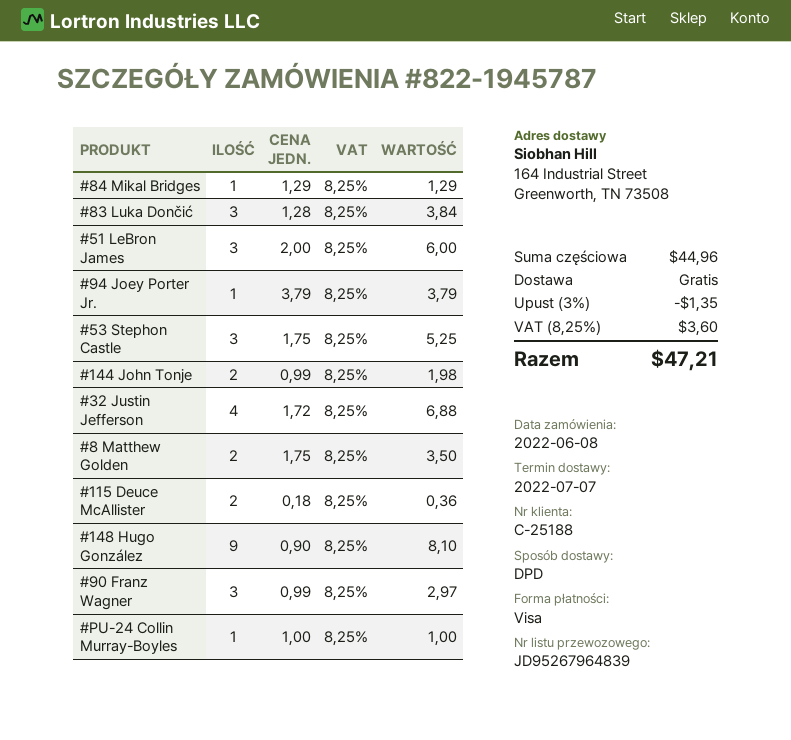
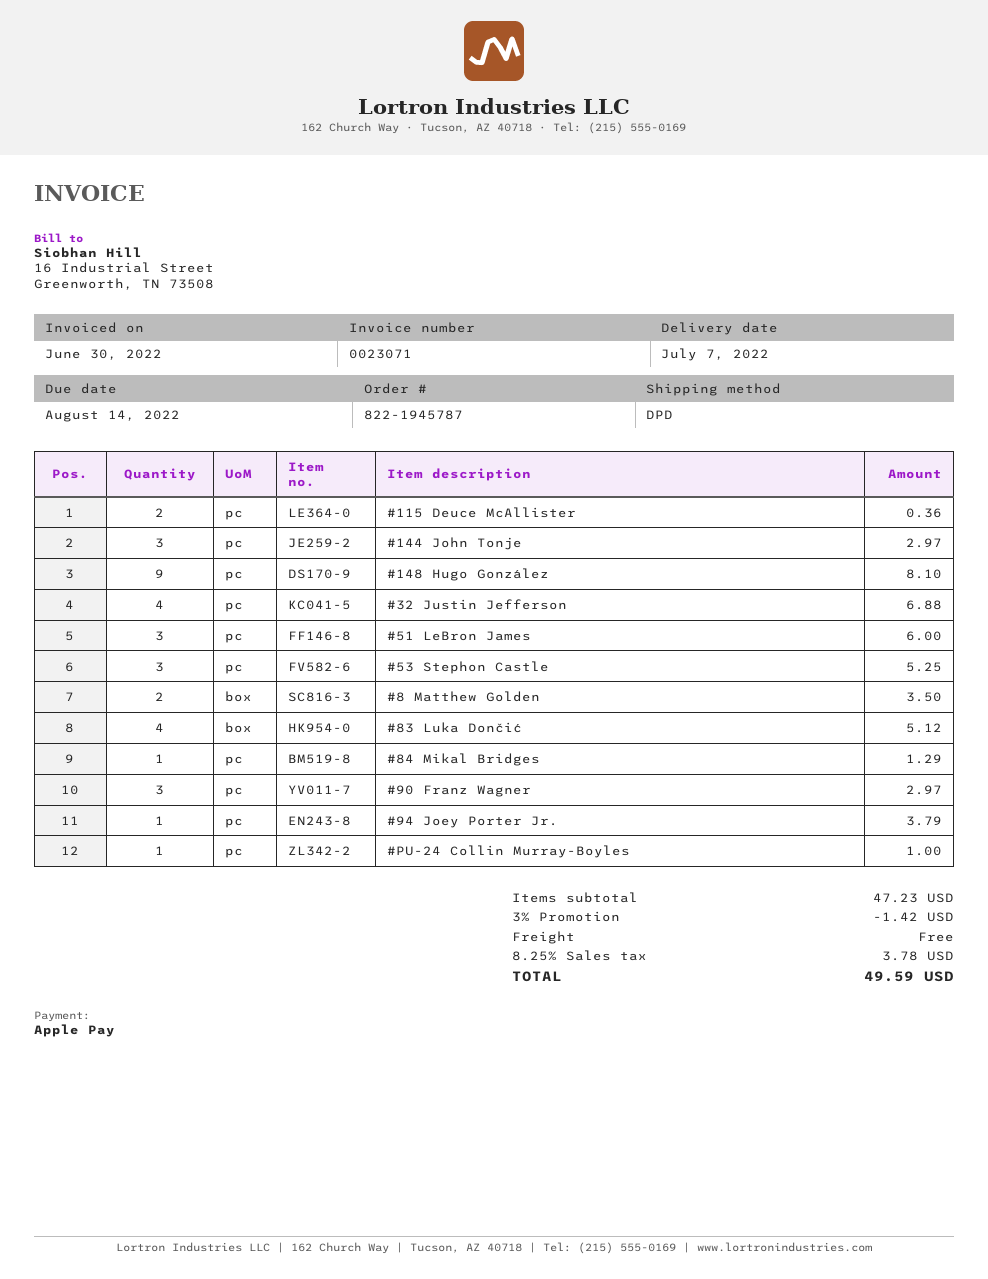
payment method: Visa -> Apple Pay
#83 Luka Dončić: 3 for 3.84 -> 4 for 5.12
#144 John Tonje: 2 for 1.98 -> 3 for 2.97
subtotal: 44.96 -> 47.23
discount: 3% = 1.35 -> 3% = 1.42
tax: 8.25% = 3.60 -> 8.25% = 3.78
total: 47.21 -> 49.59

